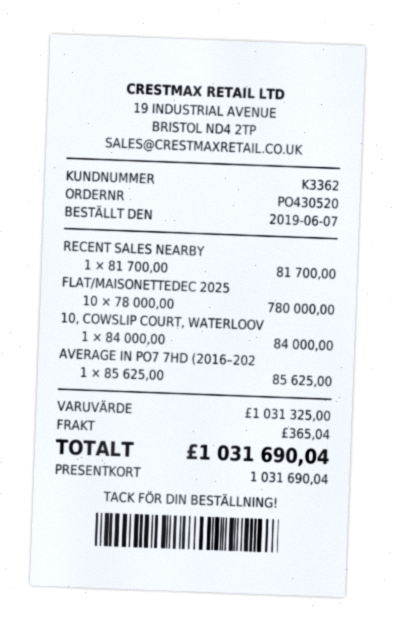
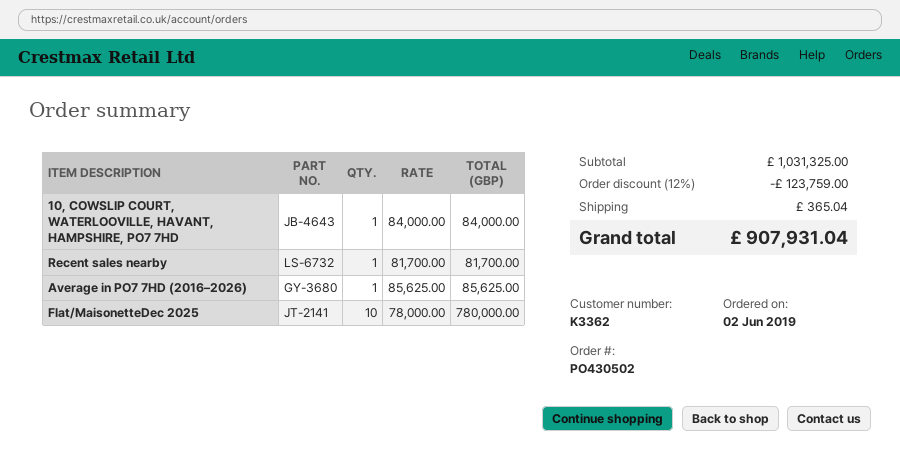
order number: PO430520 -> PO430502
order date: 2019-06-07 -> 2019-06-02
discount: none -> 12% = 123759.00
total: 1031690.04 -> 907931.04

